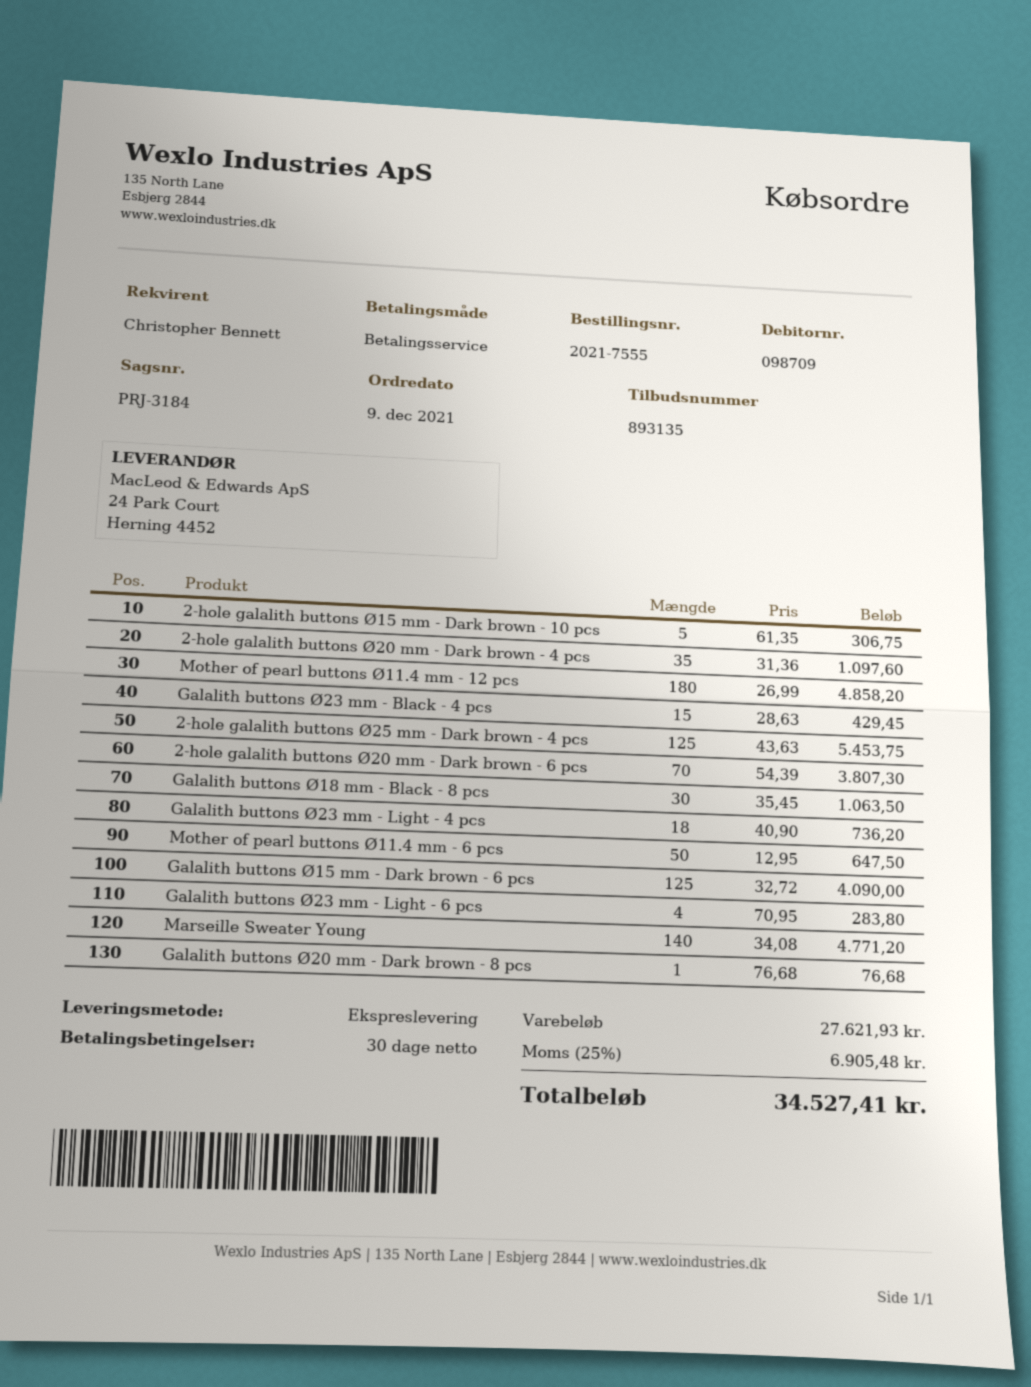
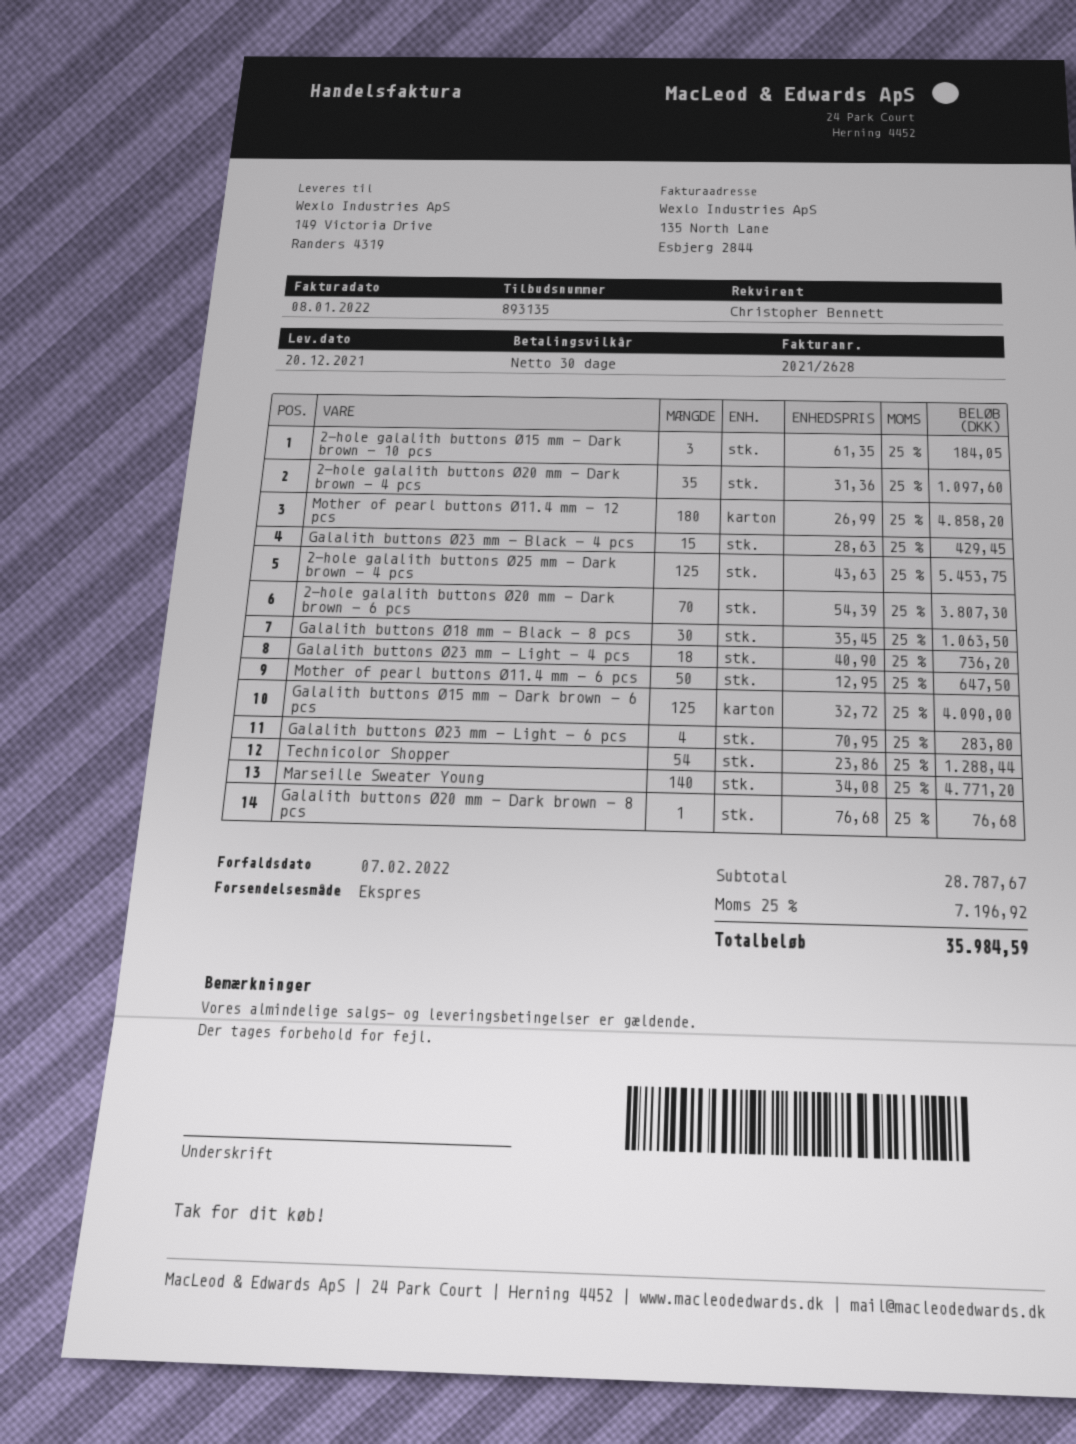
2-hole galalith buttons Ø15 mm - Dark brown - 10 pcs: 5 x 61.35 = 306.75 -> 3 x 61.35 = 184.05
Technicolor Shopper: none -> 54 x 23.86 = 1288.44
subtotal: 27621.93 -> 28787.67
tax: 25% = 6905.48 -> 25% = 7196.92
total: 34527.41 -> 35984.59

